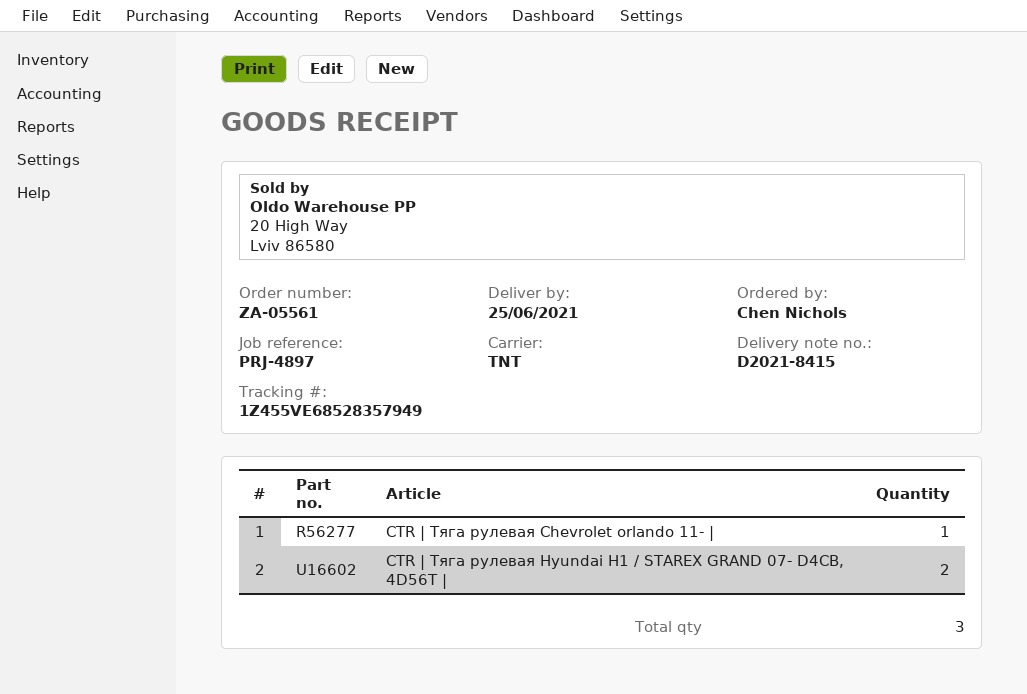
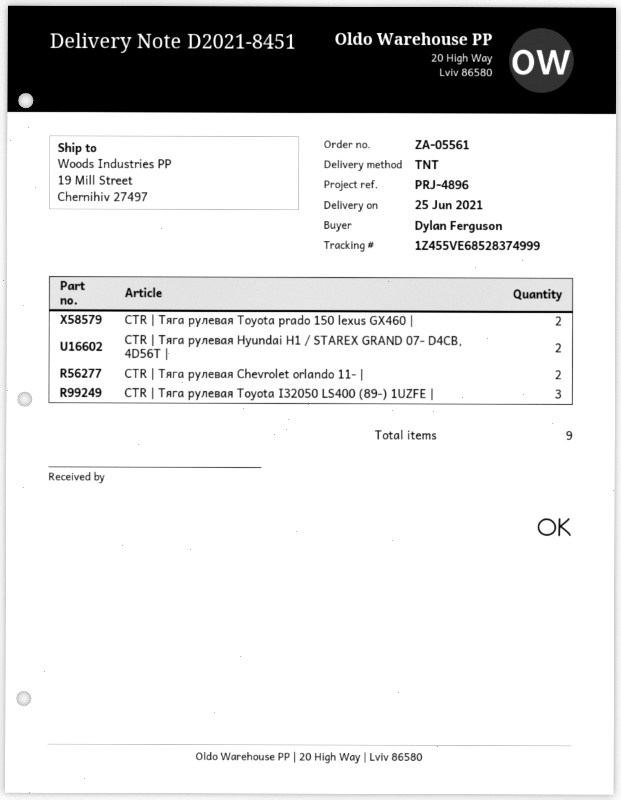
delivery note number: D2021-8415 -> D2021-8451
reference: PRJ-4897 -> PRJ-4896
ordered by: Chen Nichols -> Dylan Ferguson
tracking number: 1Z455VE68528357949 -> 1Z455VE68528374999
CTR | Тяга рулевая Chevrolet orlando 11- |: 1 -> 2
CTR | Тяга рулевая Toyota prado 150 lexus GX460 |: none -> 2
CTR | Тяга рулевая Toyota I32050 LS400 (89-) 1UZFE |: none -> 3
total quantity: 3 -> 9

